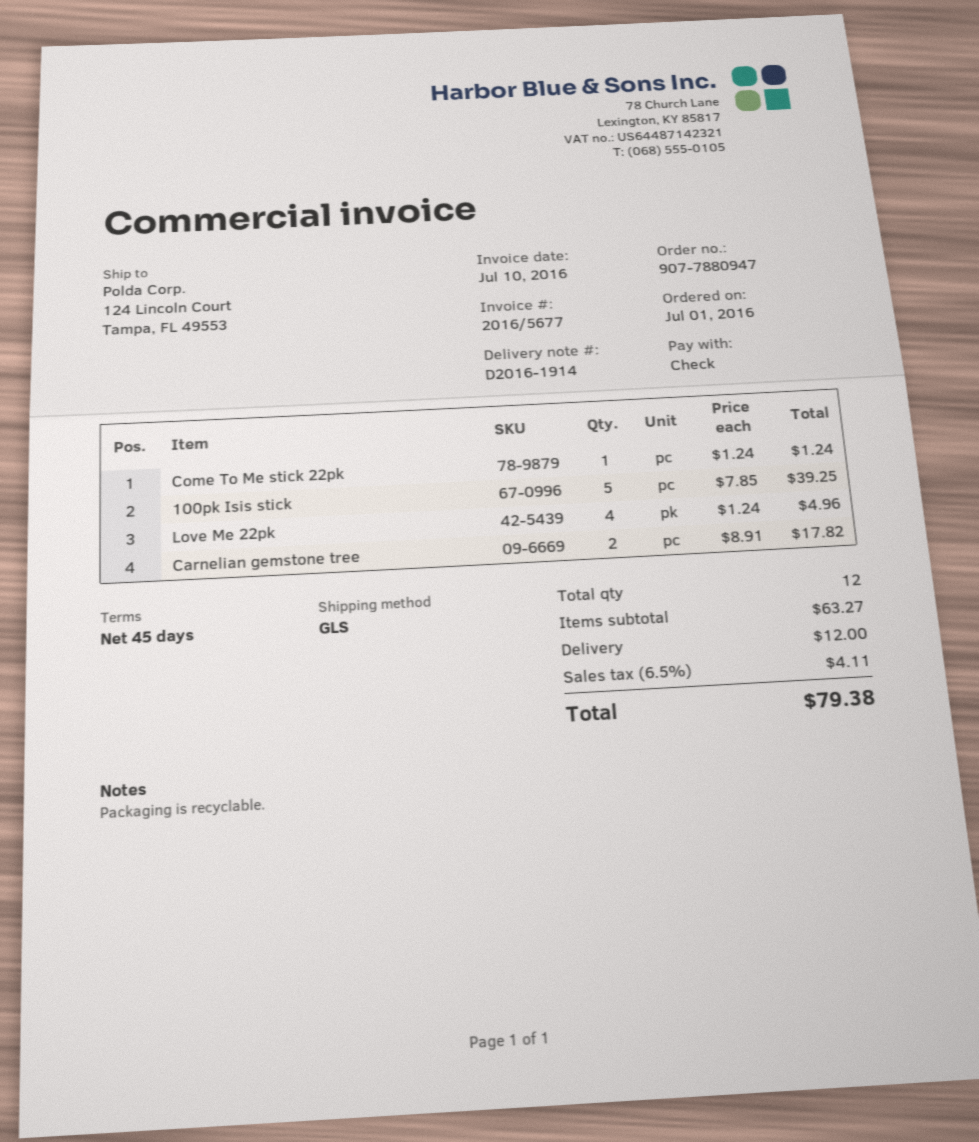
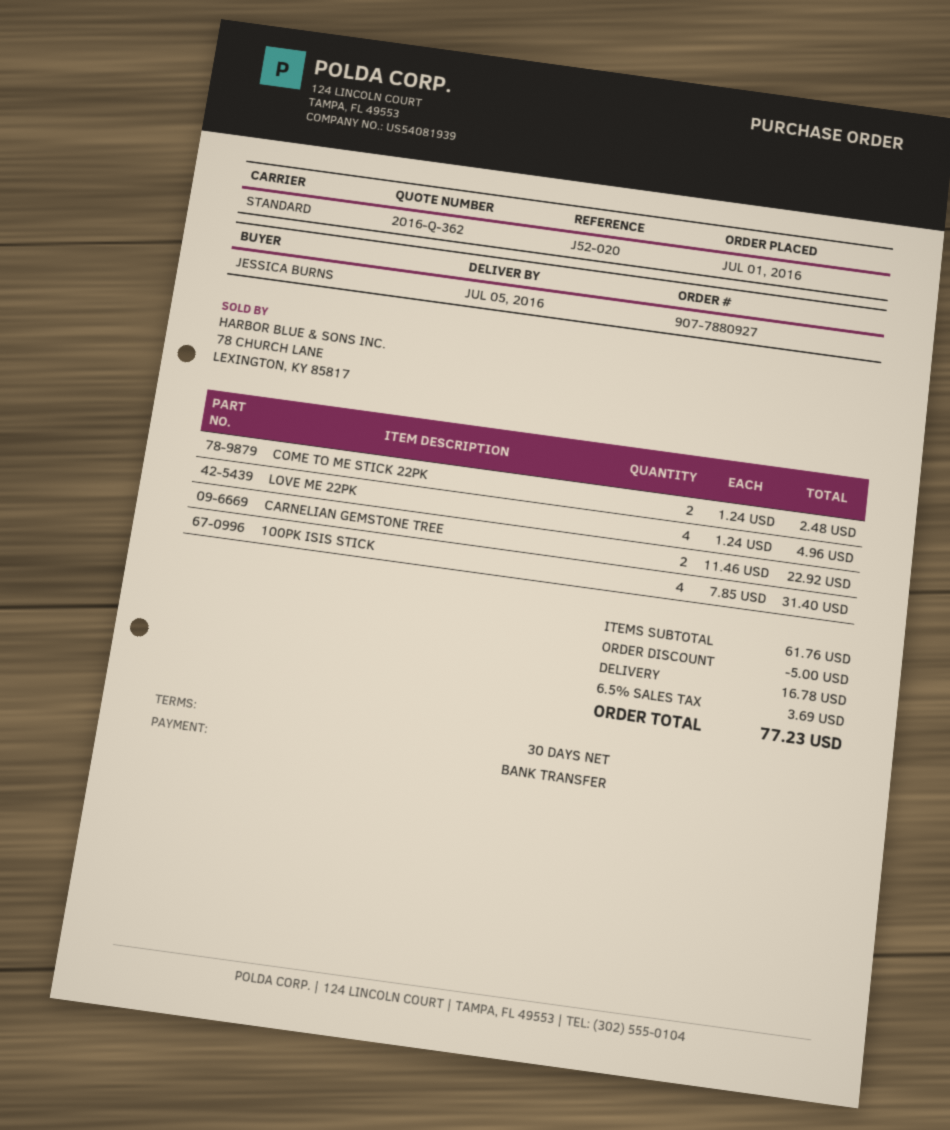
order number: 907-7880947 -> 907-7880927
payment terms: 45 days -> 30 days
payment method: cheque -> bank transfer
shipping method: GLS -> standard
Come To Me stick 22pk: 1 x 1.24 = 1.24 -> 2 x 1.24 = 2.48
100pk Isis stick: 5 x 7.85 = 39.25 -> 4 x 7.85 = 31.40
Carnelian gemstone tree: 2 x 8.91 = 17.82 -> 2 x 11.46 = 22.92
subtotal: 63.27 -> 61.76
discount: none -> 5.00
shipping: 12.00 -> 16.78
tax: 6.5% = 4.11 -> 6.5% = 3.69
total: 79.38 -> 77.23

